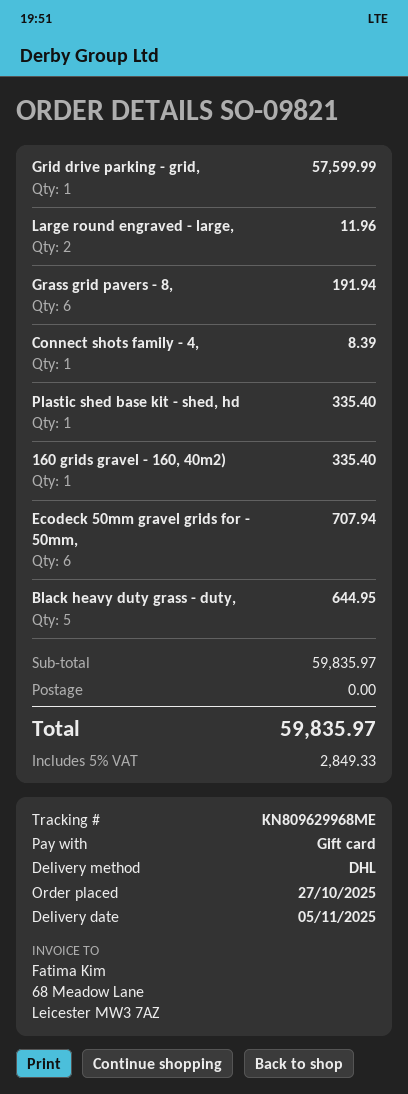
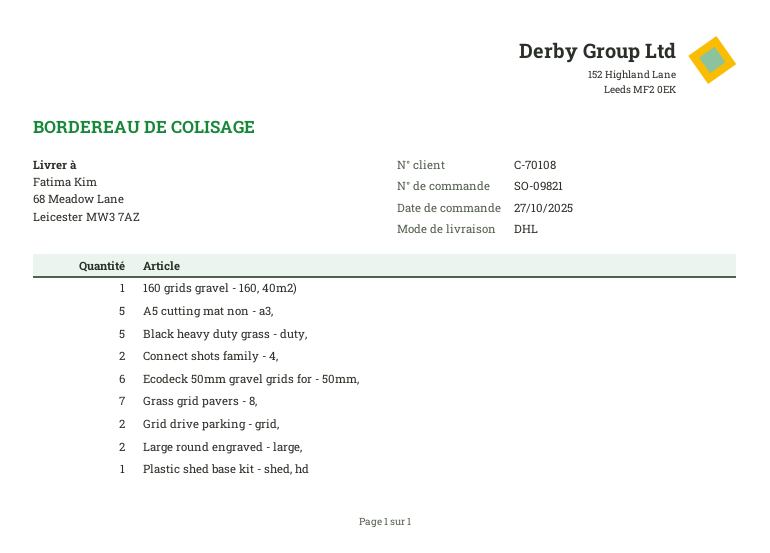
Grid drive parking - grid,: 1 -> 2
Grass grid pavers - 8,: 6 -> 7
Connect shots family - 4,: 1 -> 2
A5 cutting mat non - a3,: none -> 5

